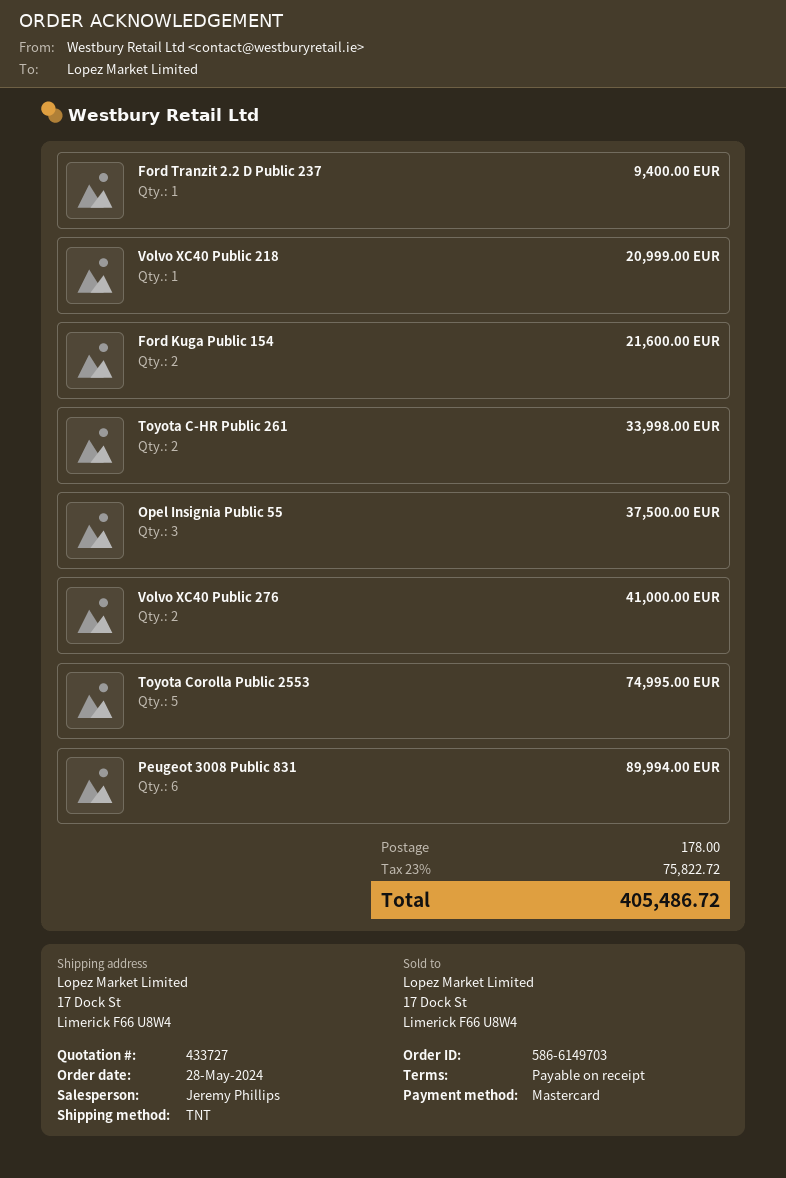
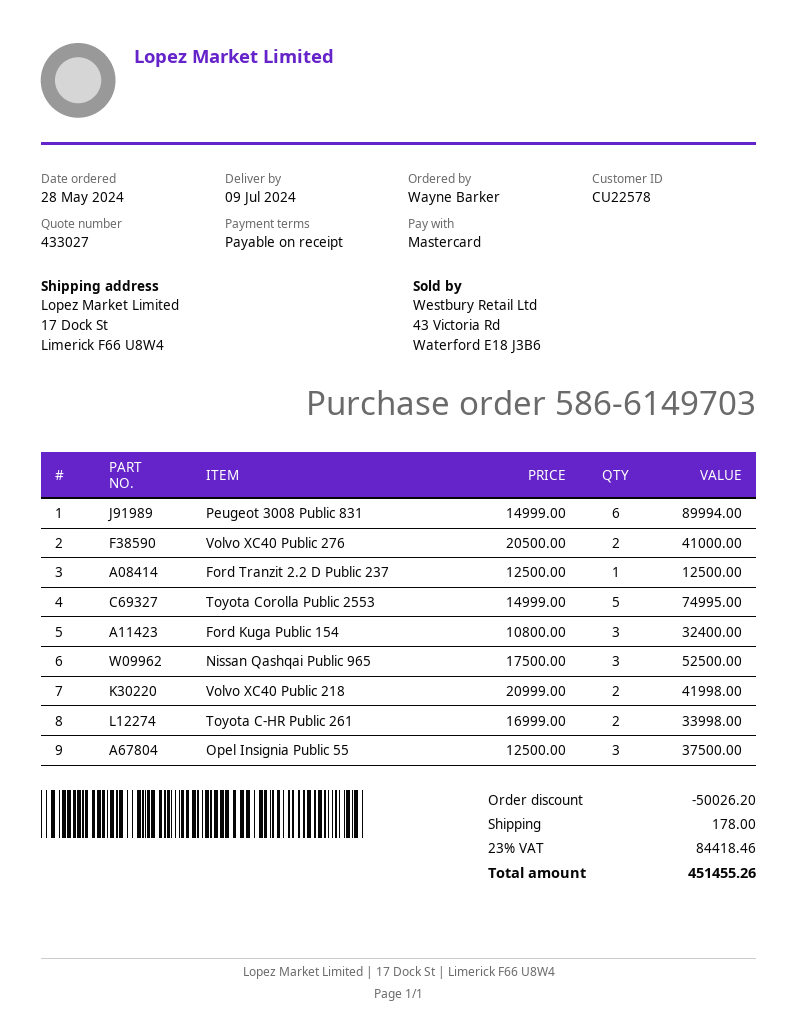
quote number: 433727 -> 433027
Ford Tranzit 2.2 D Public 237: 1 for 9400.00 -> 1 for 12500.00
Volvo XC40 Public 218: 1 for 20999.00 -> 2 for 41998.00
Ford Kuga Public 154: 2 for 21600.00 -> 3 for 32400.00
Nissan Qashqai Public 965: none -> 3 for 52500.00
discount: none -> 50026.20
tax: 23% = 75822.72 -> 23% = 84418.46
total: 405486.72 -> 451455.26

